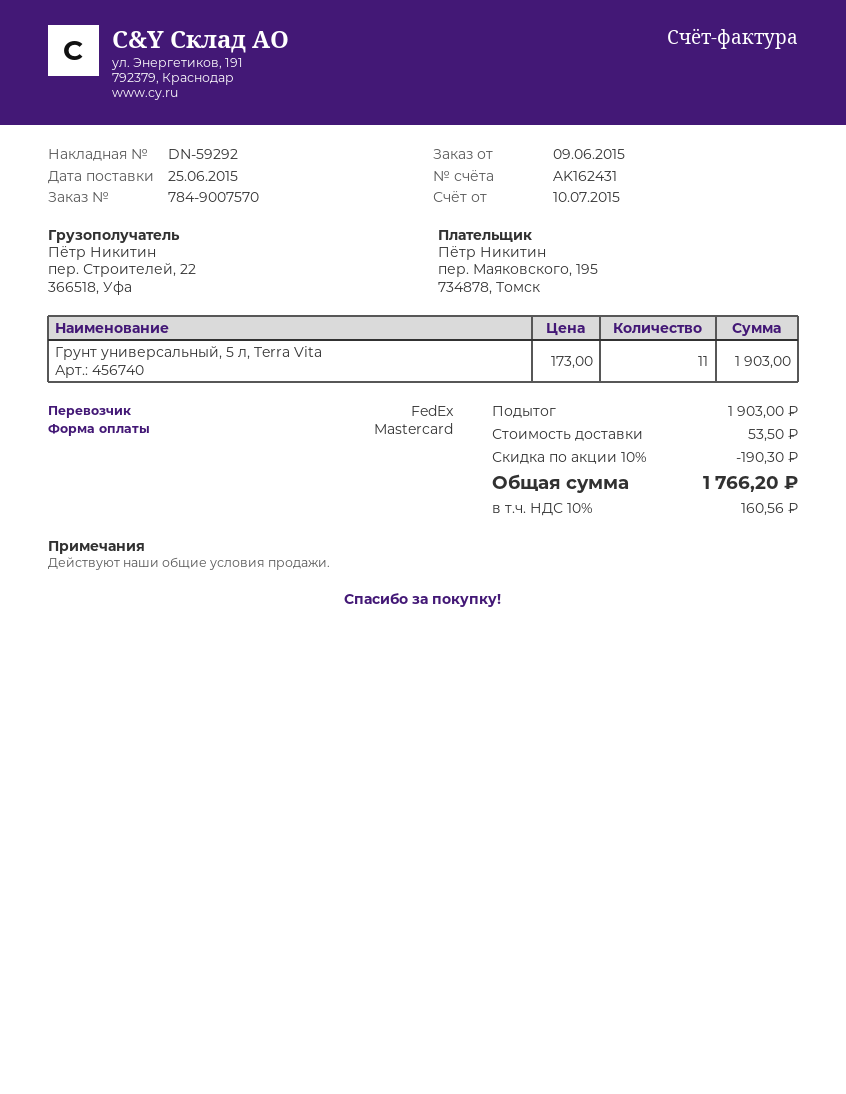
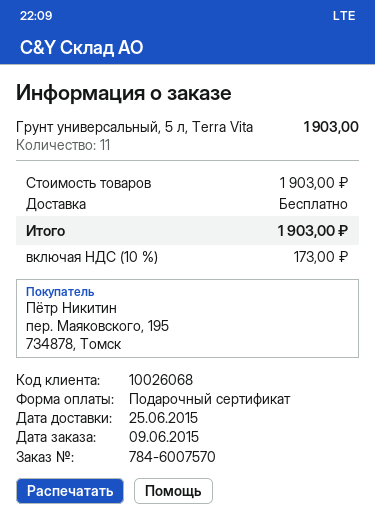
order number: 784-9007570 -> 784-6007570
payment method: Mastercard -> gift card
discount: 10% = 190.30 -> none
shipping: 53.50 -> 0.00
tax: 10% = 160.56 -> 10% = 173.00
total: 1766.20 -> 1903.00

